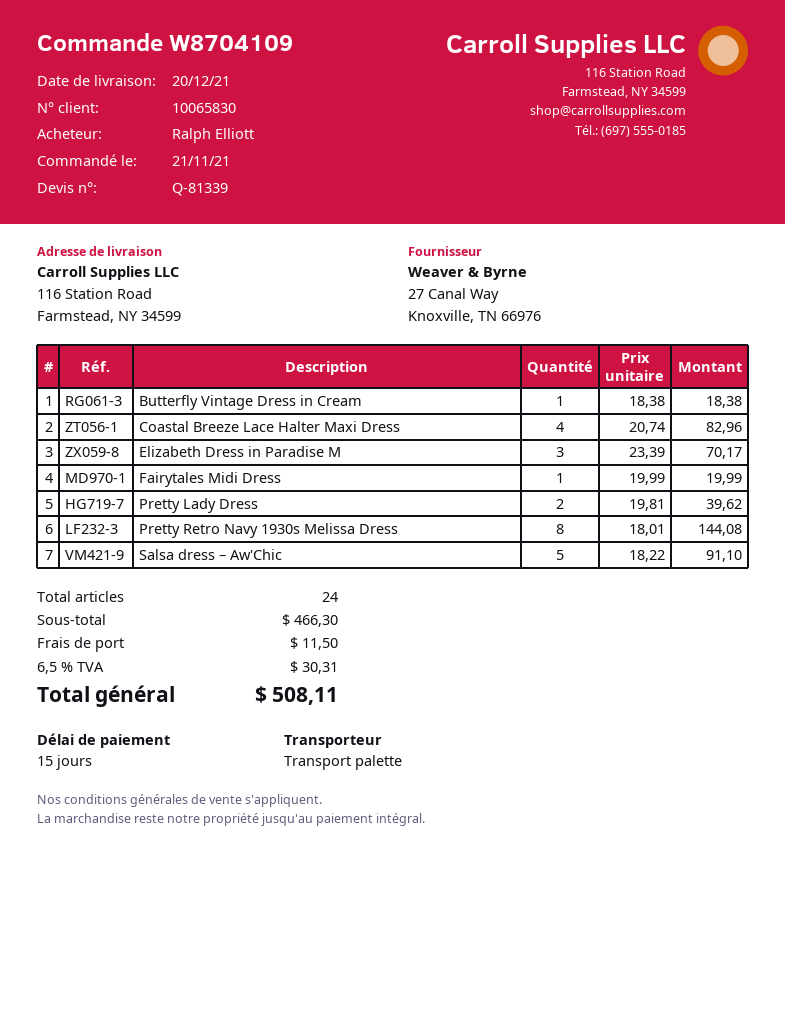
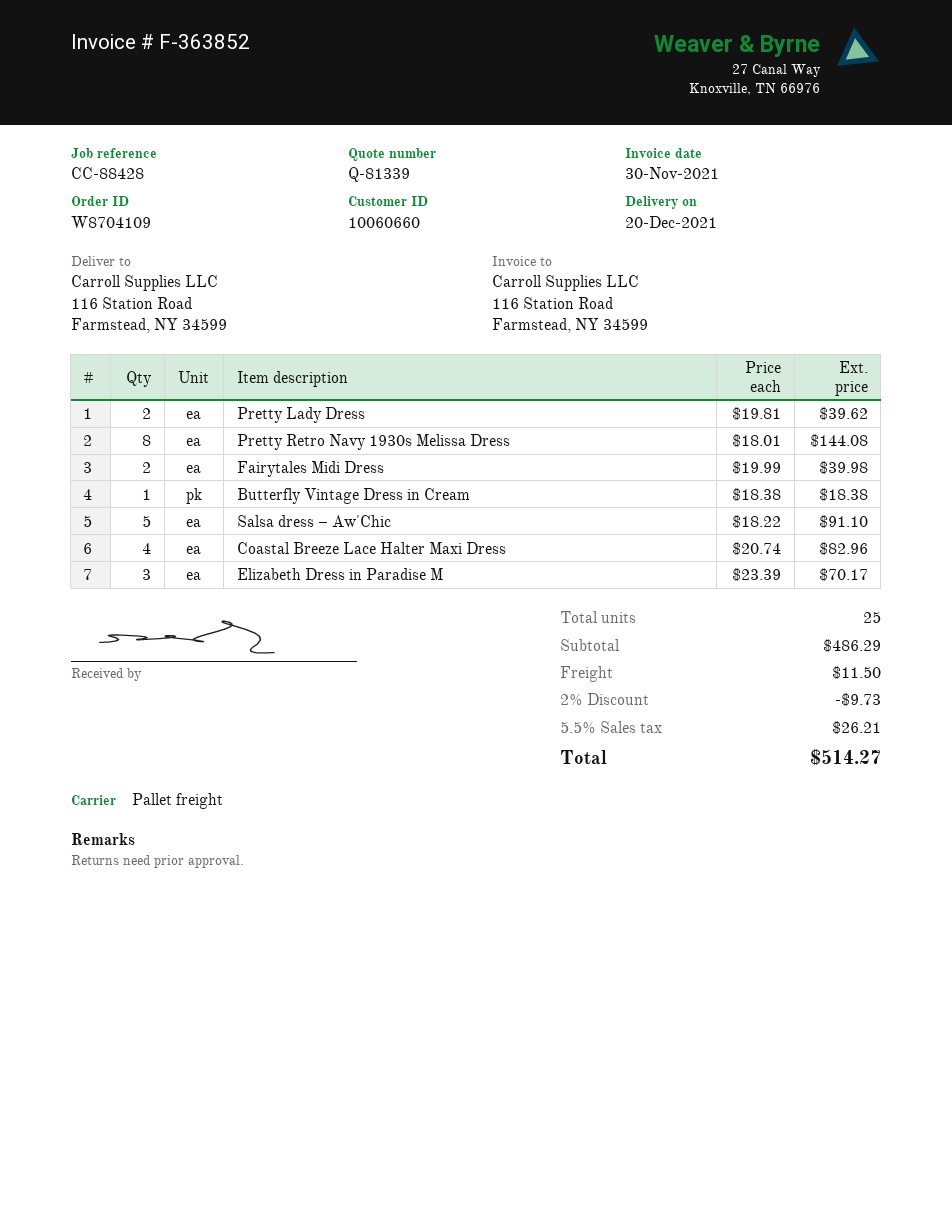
customer number: 10065830 -> 10060660
Fairytales Midi Dress: 1 x 19.99 = 19.99 -> 2 x 19.99 = 39.98
total quantity: 24 -> 25
subtotal: 466.30 -> 486.29
discount: none -> 2% = 9.73
tax: 6.5% = 30.31 -> 5.5% = 26.21
total: 508.11 -> 514.27

